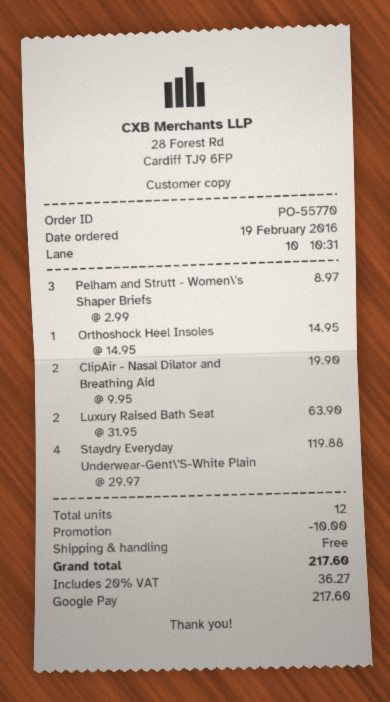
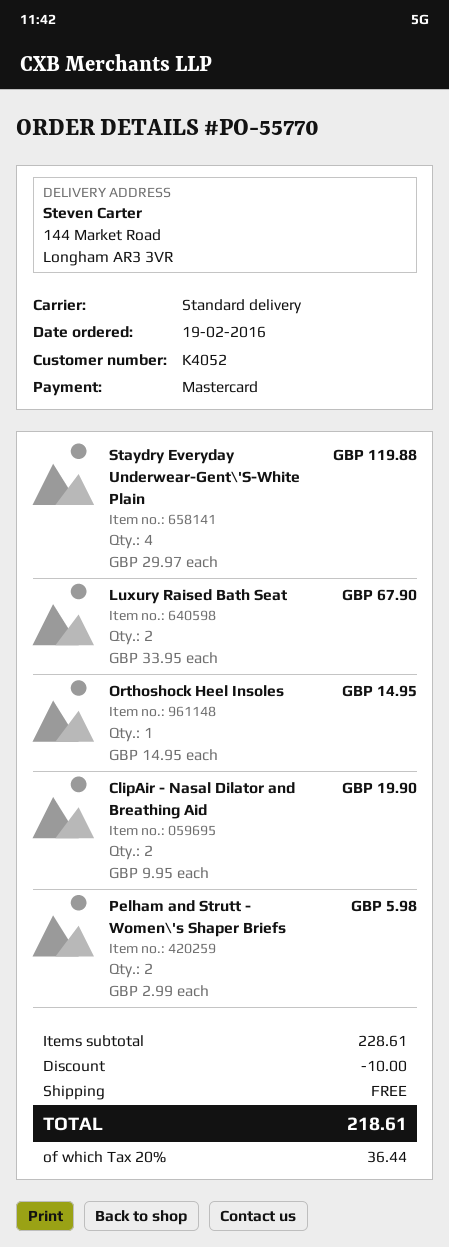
payment method: Google Pay -> Mastercard
Pelham and Strutt - Women\'s Shaper Briefs: 3 x 2.99 = 8.97 -> 2 x 2.99 = 5.98
Luxury Raised Bath Seat: 2 x 31.95 = 63.90 -> 2 x 33.95 = 67.90
tax: 20% = 36.27 -> 20% = 36.44
total: 217.60 -> 218.61

